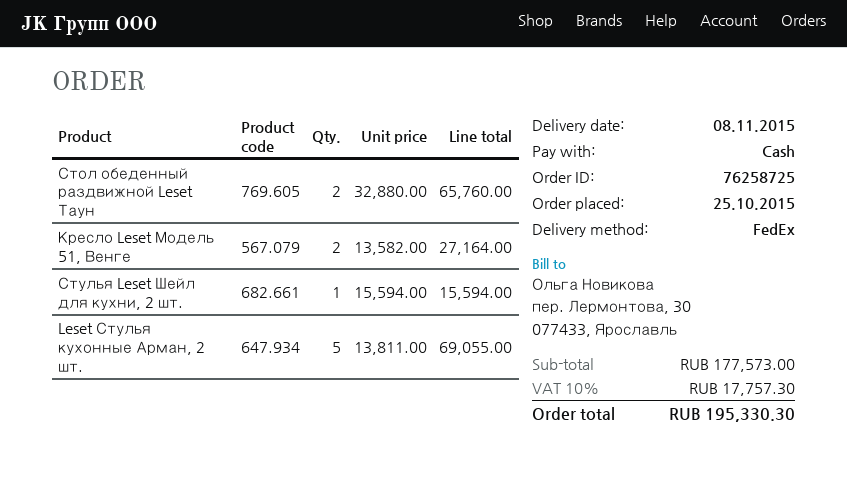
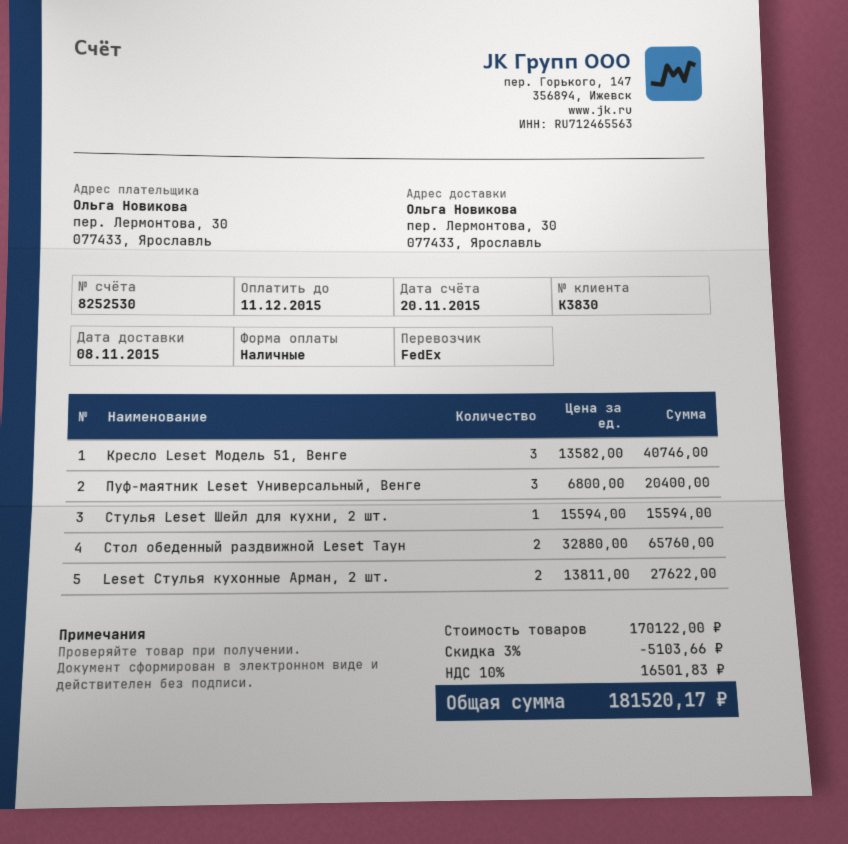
Кресло Leset Модель 51, Венге: 2 x 13582.00 = 27164.00 -> 3 x 13582.00 = 40746.00
Leset Стулья кухонные Арман, 2 шт.: 5 x 13811.00 = 69055.00 -> 2 x 13811.00 = 27622.00
Пуф-маятник Leset Универсальный, Венге: none -> 3 x 6800.00 = 20400.00
subtotal: 177573.00 -> 170122.00
discount: none -> 3% = 5103.66
tax: 10% = 17757.30 -> 10% = 16501.83
total: 195330.30 -> 181520.17

